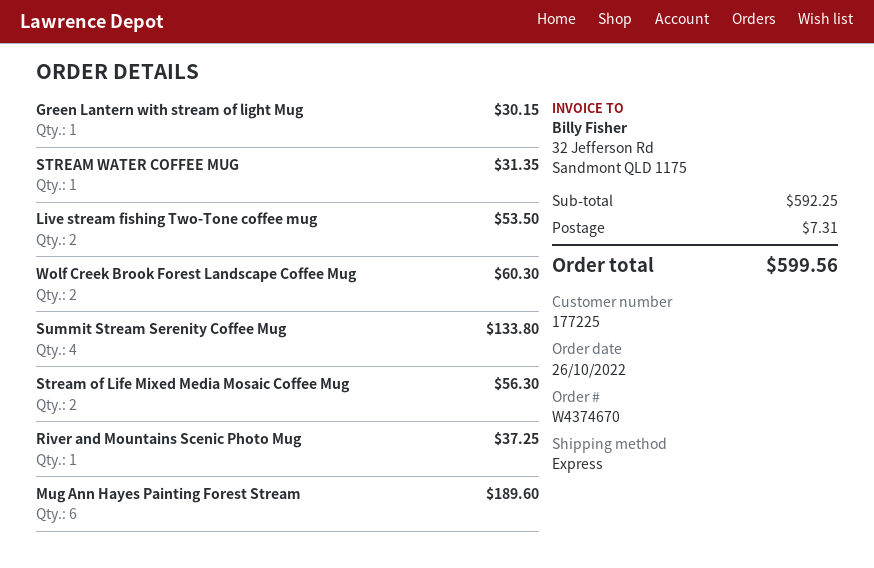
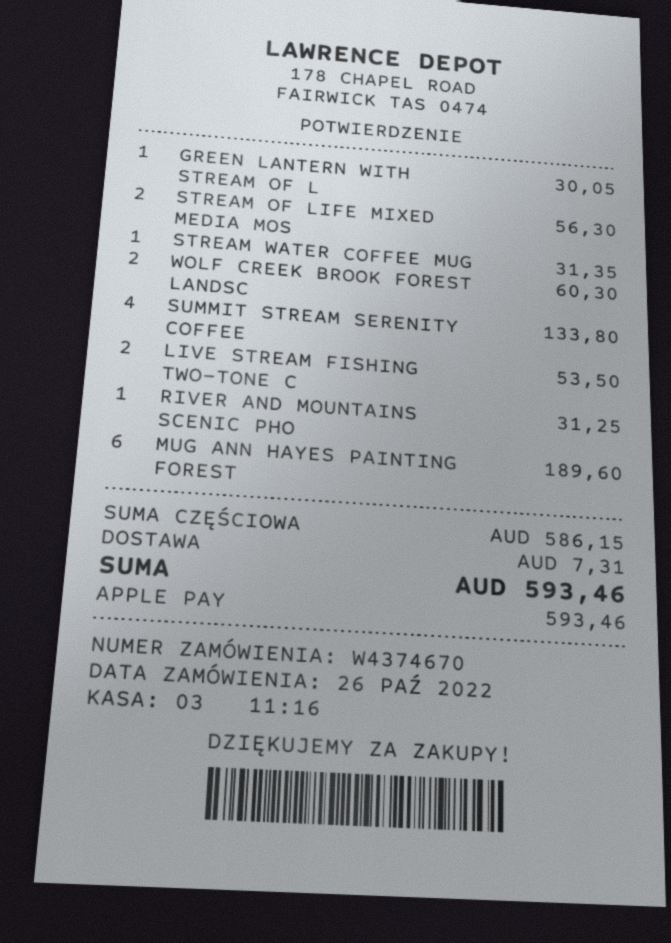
Green Lantern with stream of light Mug: 1 for 30.15 -> 1 for 30.05
River and Mountains Scenic Photo Mug: 1 for 37.25 -> 1 for 31.25
subtotal: 592.25 -> 586.15
total: 599.56 -> 593.46

